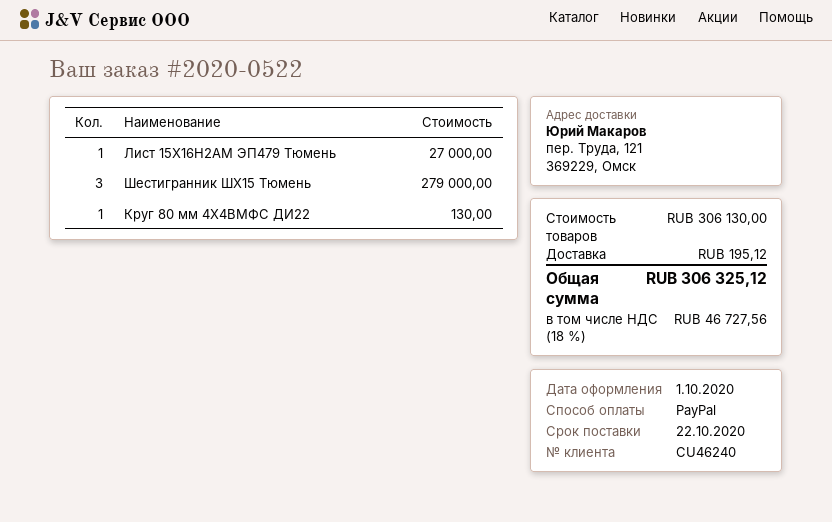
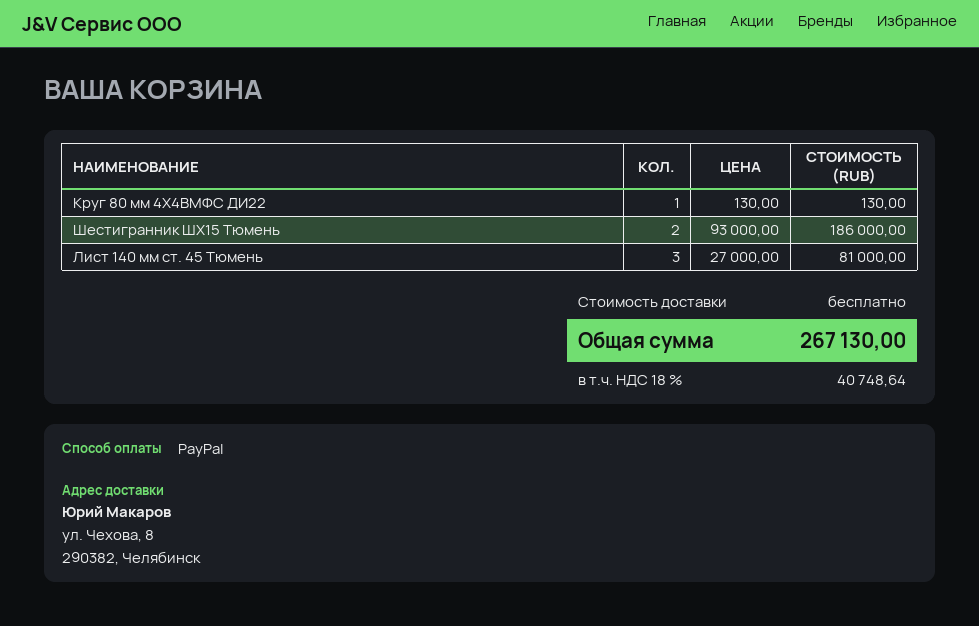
ship to: пер. Труда, 121, 369229, Омск -> ул. Чехова, 8, 290382, Челябинск
Лист 15Х16Н2АМ ЭП479 Тюмень: 1 for 27000.00 -> none
Шестигранник ШХ15 Тюмень: 3 for 279000.00 -> 2 for 186000.00
Лист 140 мм ст. 45 Тюмень: none -> 3 for 81000.00
shipping: 195.12 -> 0.00
tax: 18% = 46727.56 -> 18% = 40748.64
total: 306325.12 -> 267130.00

